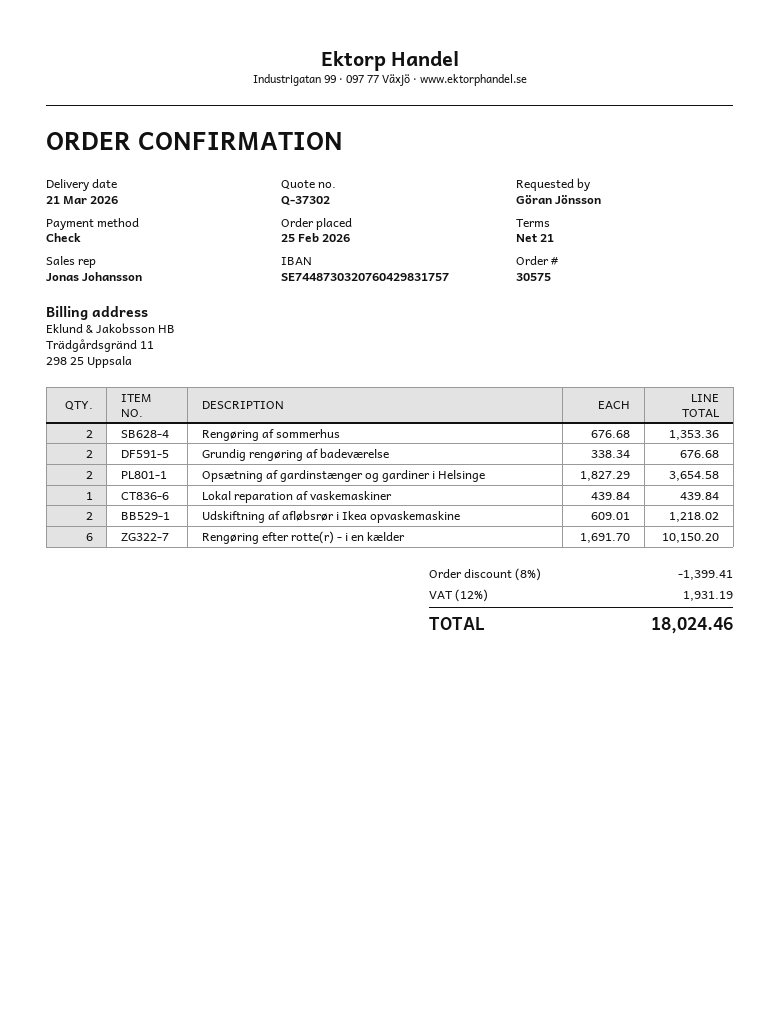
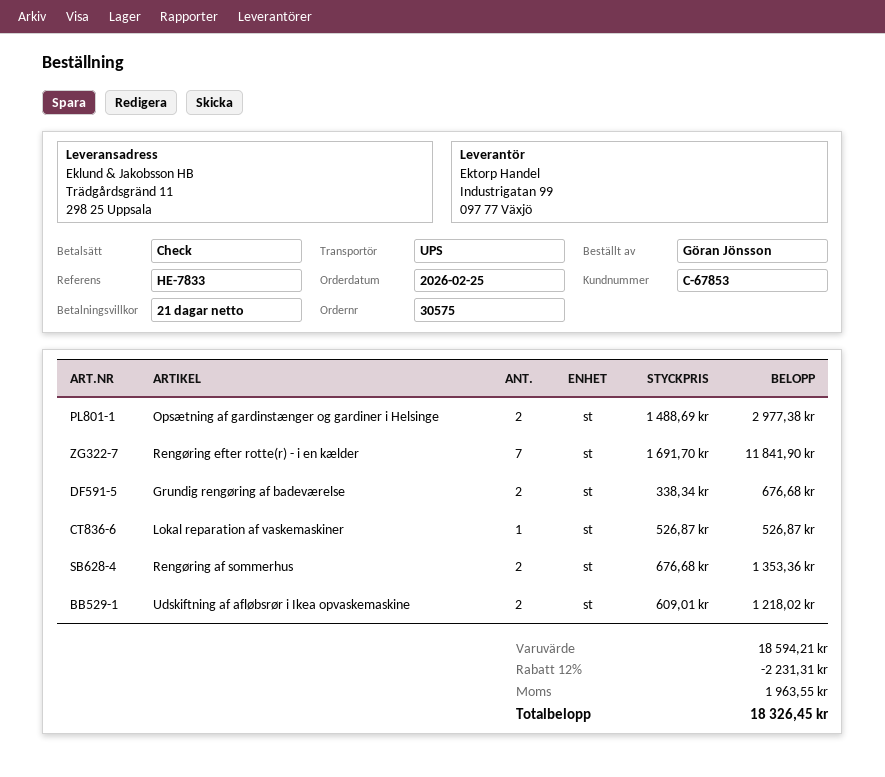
Opsætning af gardinstænger og gardiner i Helsinge: 2 x 1827.29 = 3654.58 -> 2 x 1488.69 = 2977.38
Lokal reparation af vaskemaskiner: 1 x 439.84 = 439.84 -> 1 x 526.87 = 526.87
Rengøring efter rotte(r) - i en kælder: 6 x 1691.70 = 10150.20 -> 7 x 1691.70 = 11841.90
discount: 8% = 1399.41 -> 12% = 2231.31
tax: 1931.19 -> 1963.55
total: 18024.46 -> 18326.45

